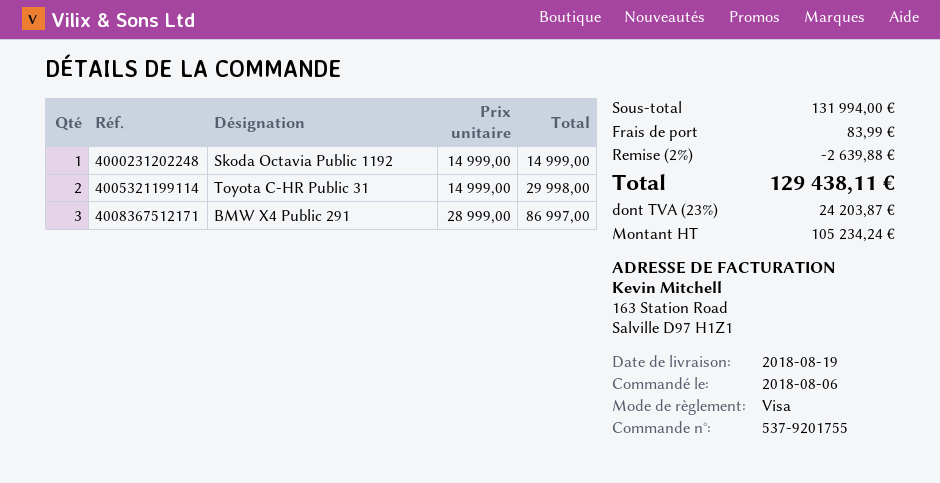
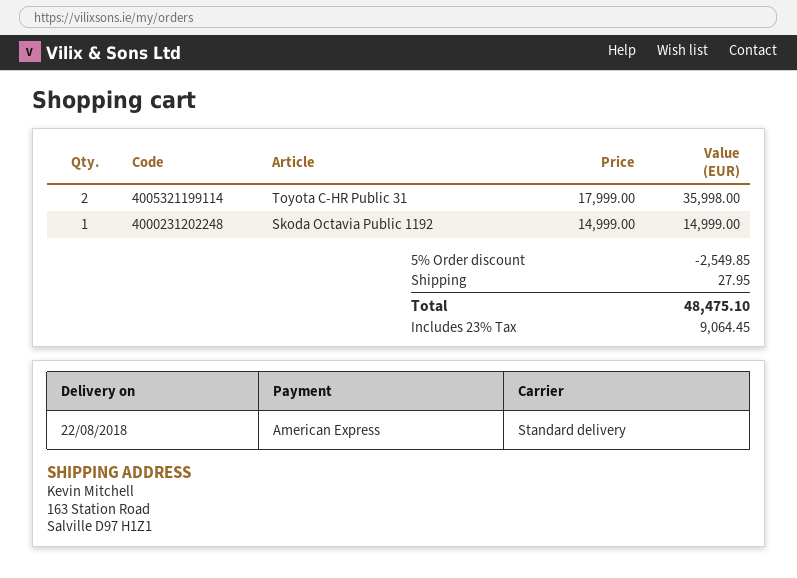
delivery date: 2018-08-19 -> 2018-08-22
payment method: Visa -> American Express
Toyota C-HR Public 31: 2 x 14999.00 = 29998.00 -> 2 x 17999.00 = 35998.00
BMW X4 Public 291: 3 x 28999.00 = 86997.00 -> none
discount: 2% = 2639.88 -> 5% = 2549.85
shipping: 83.99 -> 27.95
tax: 23% = 24203.87 -> 23% = 9064.45
total: 129438.11 -> 48475.10

